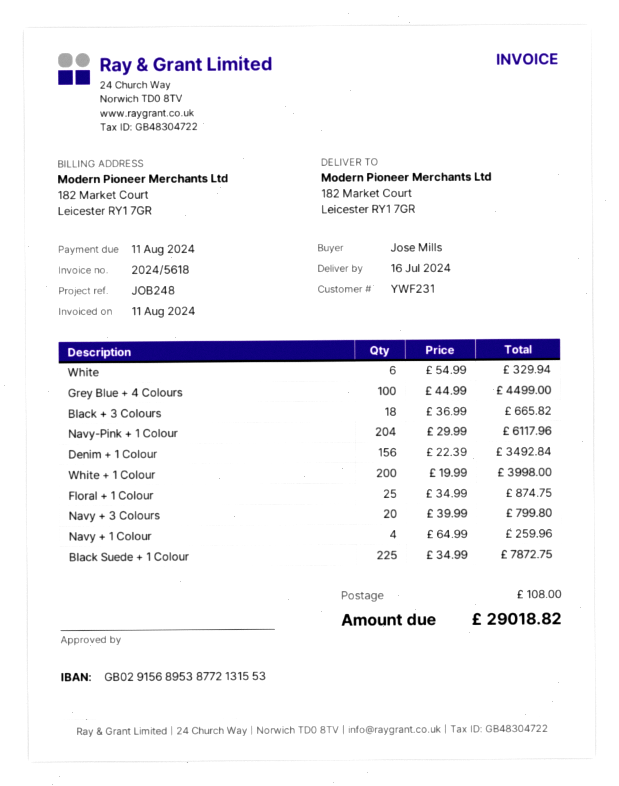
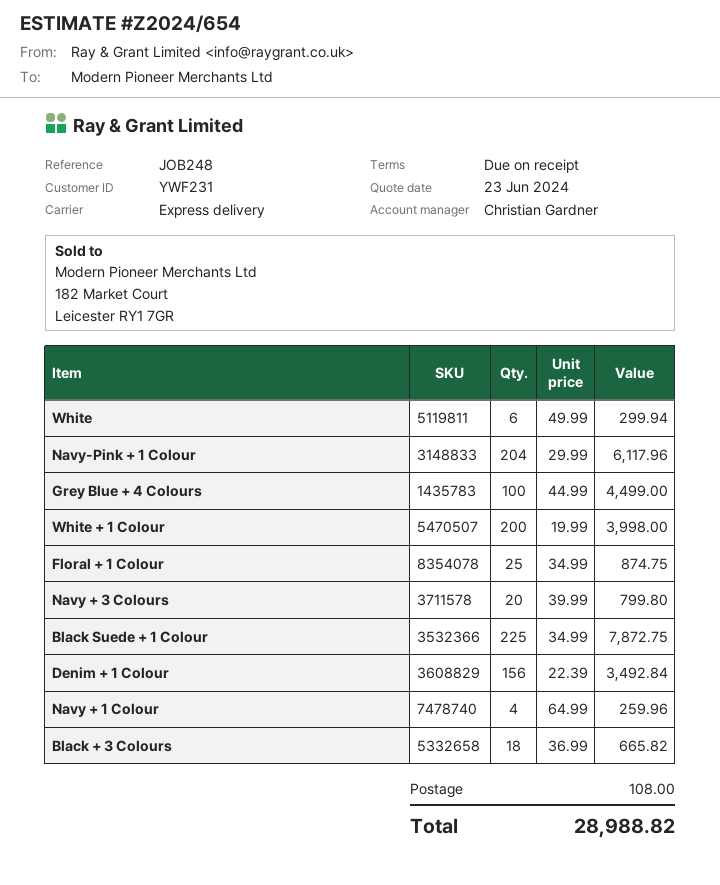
White: 6 x 54.99 = 329.94 -> 6 x 49.99 = 299.94
total: 29018.82 -> 28988.82

